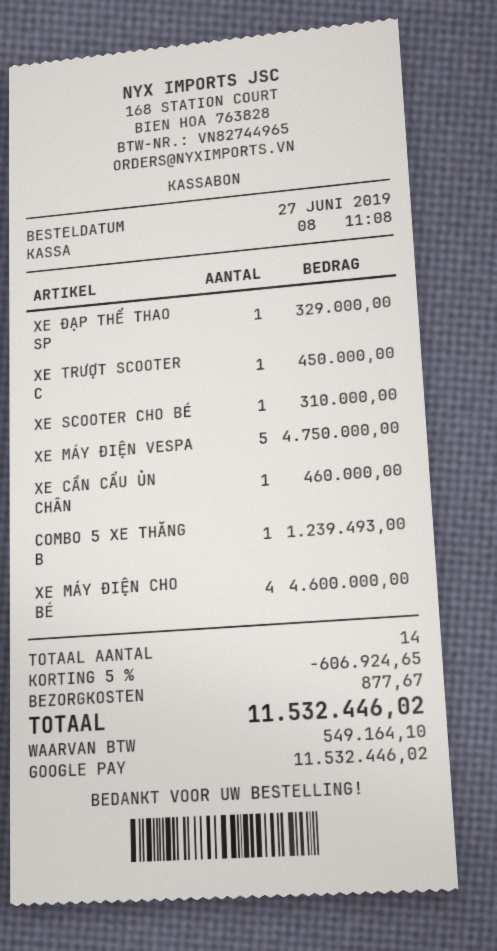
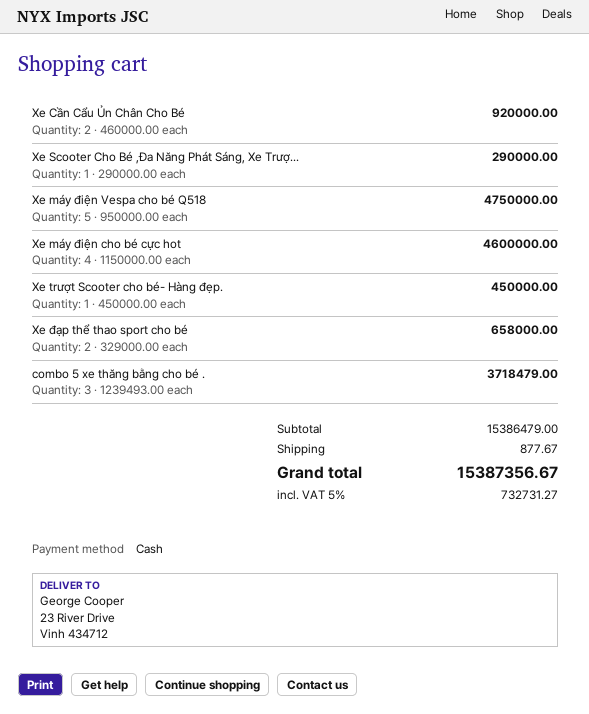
payment method: Google Pay -> cash
XE ĐẠP THỂ THAO SP: 1 for 329000.00 -> 2 for 658000.00
XE SCOOTER CHO BÉ: 1 for 310000.00 -> 1 for 290000.00
XE CẦN CẨU ỦN CHÂN: 1 for 460000.00 -> 2 for 920000.00
COMBO 5 XE THĂNG B: 1 for 1239493.00 -> 3 for 3718479.00
discount: 5% = 606924.65 -> none
tax: 549164.10 -> 732731.27
total: 11532446.02 -> 15387356.67

